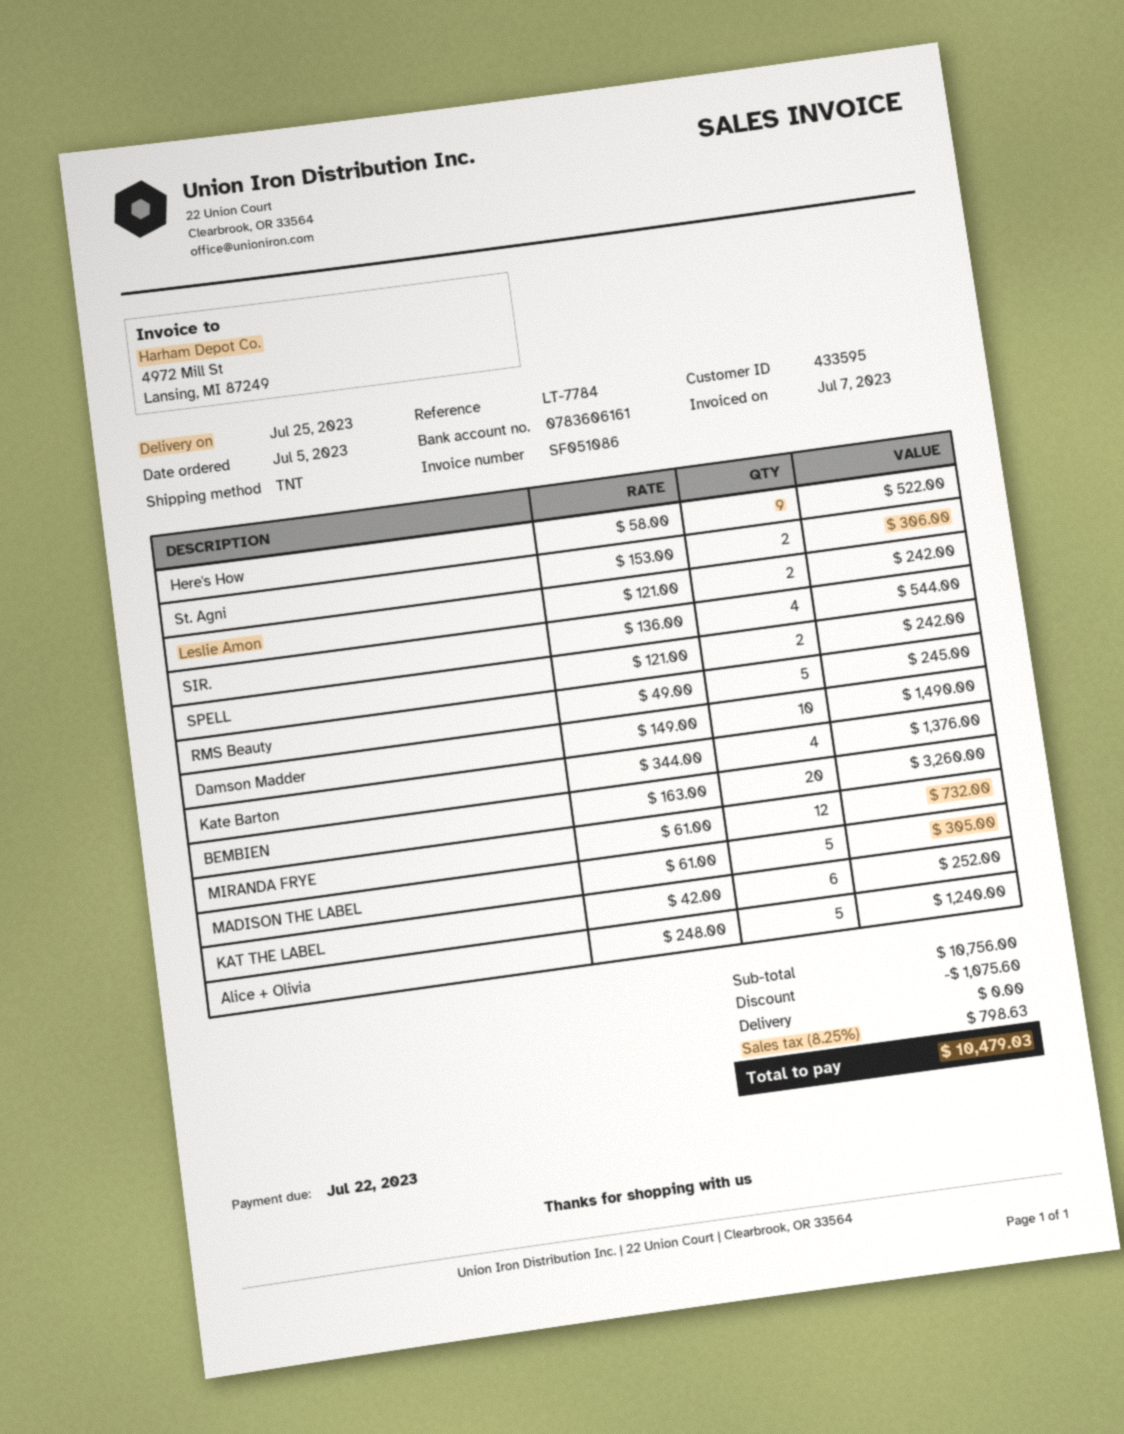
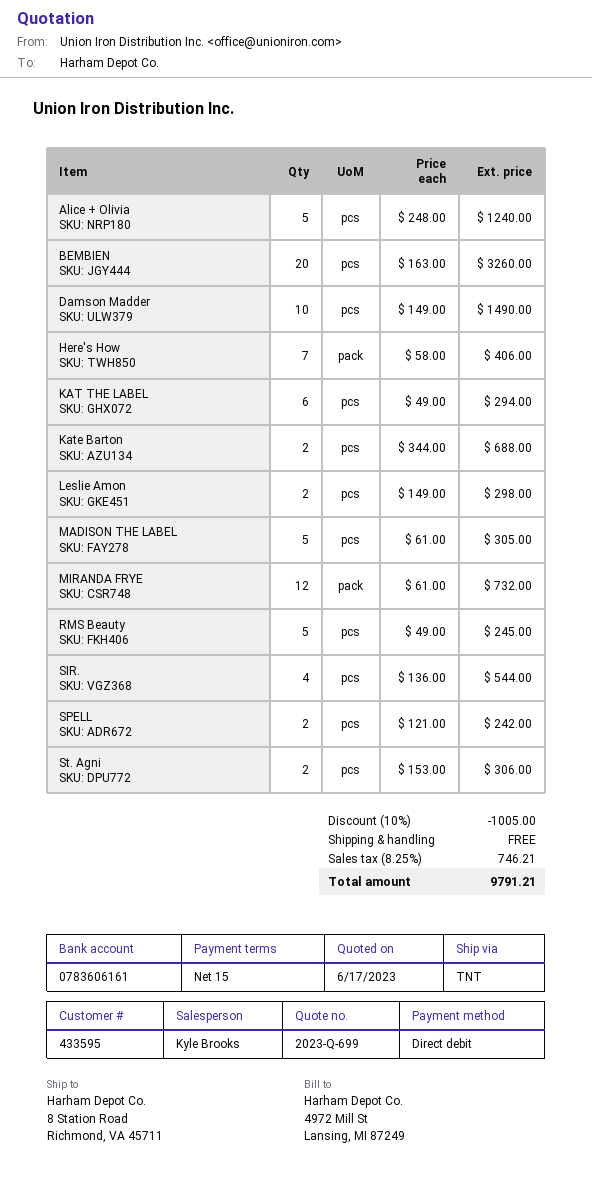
Here's How: 9 x 58.00 = 522.00 -> 7 x 58.00 = 406.00
Leslie Amon: 2 x 121.00 = 242.00 -> 2 x 149.00 = 298.00
Kate Barton: 4 x 344.00 = 1376.00 -> 2 x 344.00 = 688.00
KAT THE LABEL: 6 x 42.00 = 252.00 -> 6 x 49.00 = 294.00
discount: 1075.60 -> 1005.00
tax: 8.25% = 798.63 -> 8.25% = 746.21
total: 10479.03 -> 9791.21

